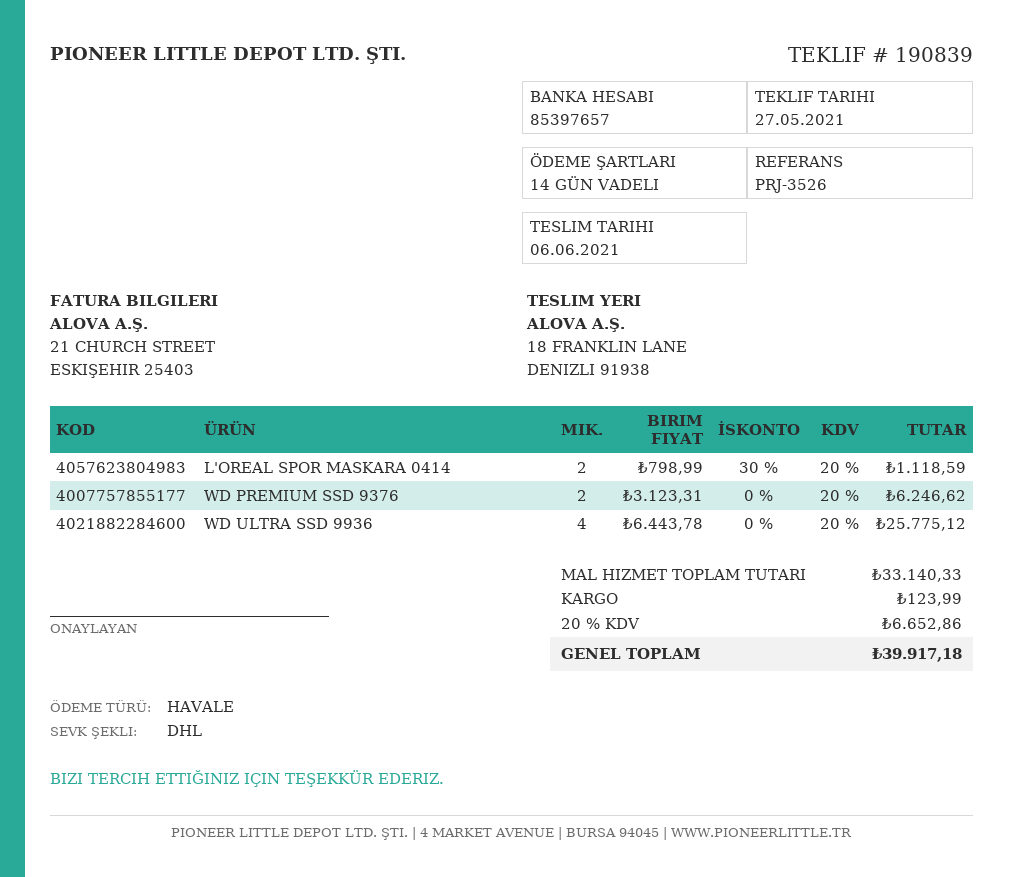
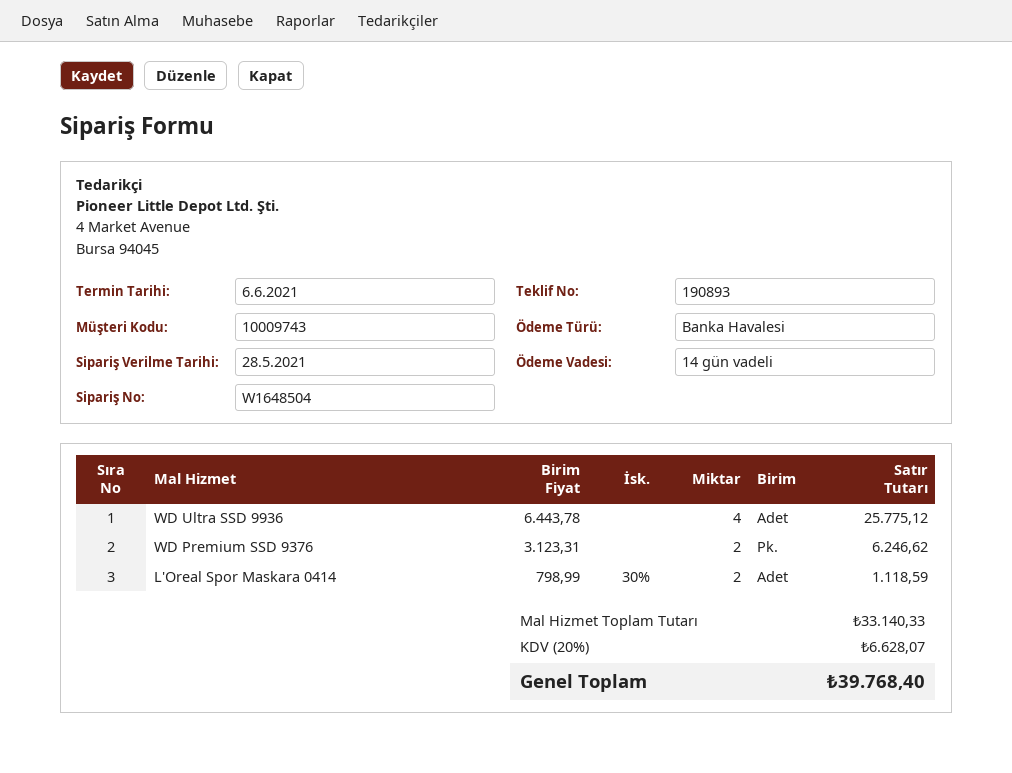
quote number: 190839 -> 190893
shipping: 123.99 -> none
tax: 20% = 6652.86 -> 20% = 6628.07
total: 39917.18 -> 39768.40

